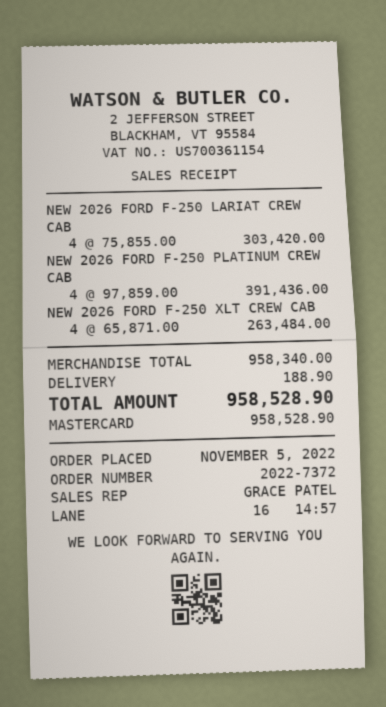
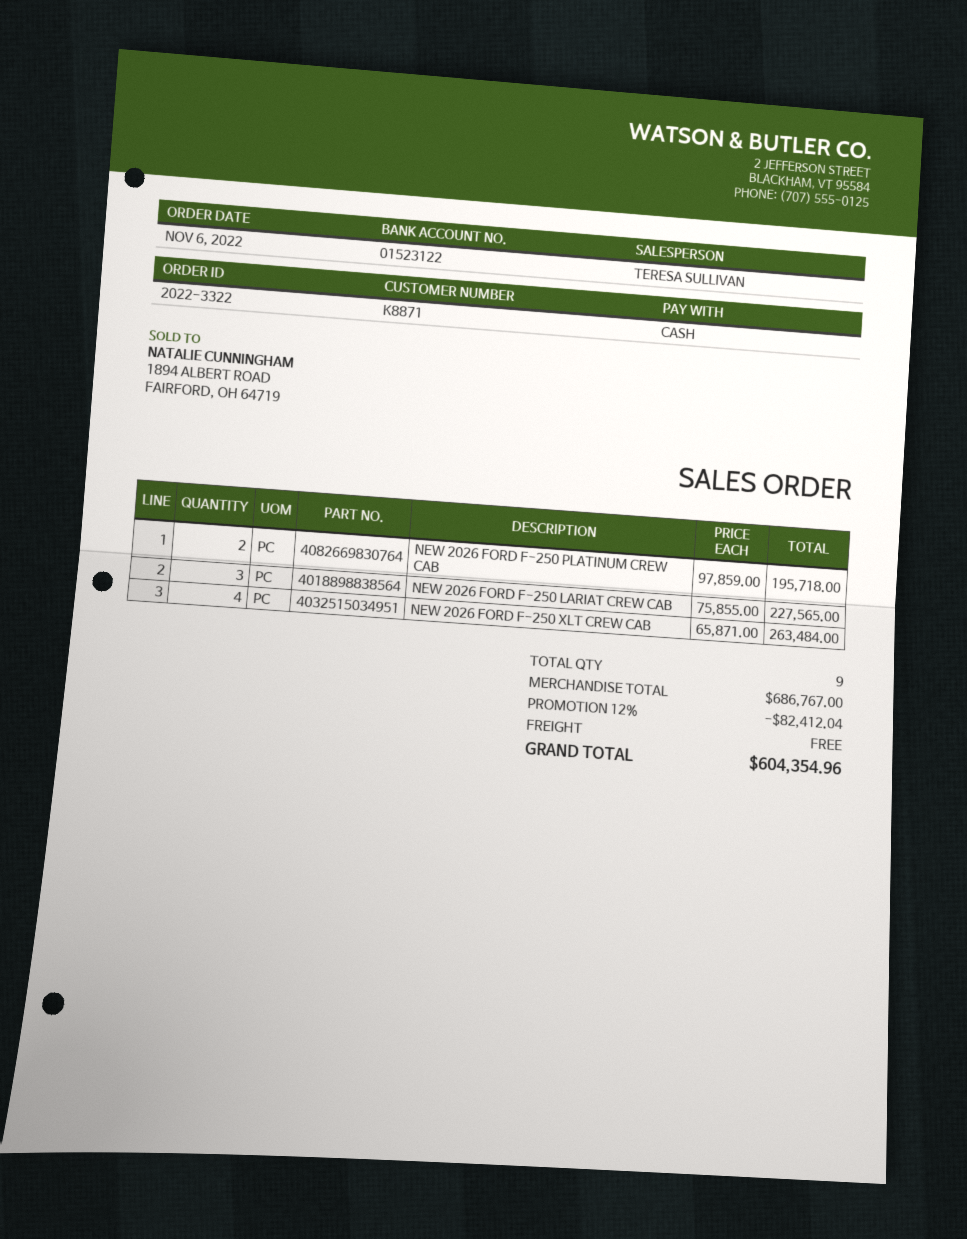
order number: 2022-7372 -> 2022-3322
order date: 2022-11-05 -> 2022-11-06
sales rep: GRACE PATEL -> TERESA SULLIVAN
payment method: Mastercard -> cash
NEW 2026 FORD F-250 LARIAT CREW CAB: 4 x 75855.00 = 303420.00 -> 3 x 75855.00 = 227565.00
NEW 2026 FORD F-250 PLATINUM CREW CAB: 4 x 97859.00 = 391436.00 -> 2 x 97859.00 = 195718.00
subtotal: 958340.00 -> 686767.00
discount: none -> 12% = 82412.04
shipping: 188.90 -> 0.00
total: 958528.90 -> 604354.96

